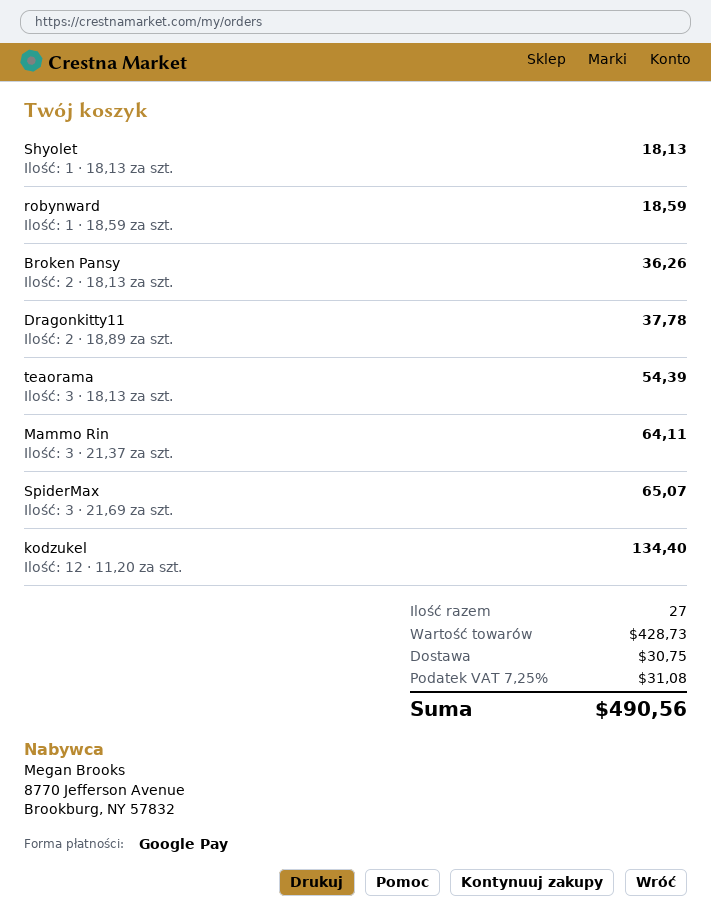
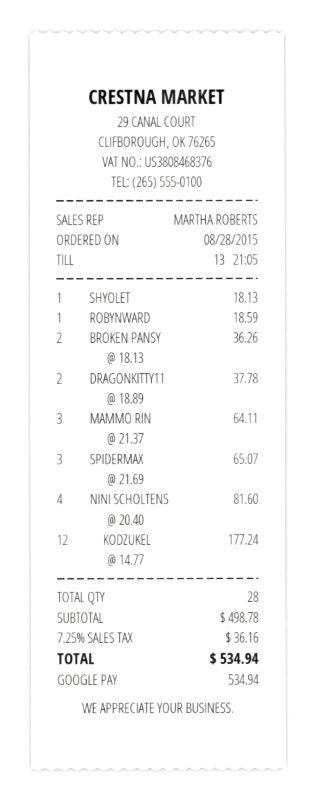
teaorama: 3 x 18.13 = 54.39 -> none
kodzukel: 12 x 11.20 = 134.40 -> 12 x 14.77 = 177.24
NINI SCHOLTENS: none -> 4 x 20.40 = 81.60
total quantity: 27 -> 28
subtotal: 428.73 -> 498.78
shipping: 30.75 -> none
tax: 7.25% = 31.08 -> 7.25% = 36.16
total: 490.56 -> 534.94

